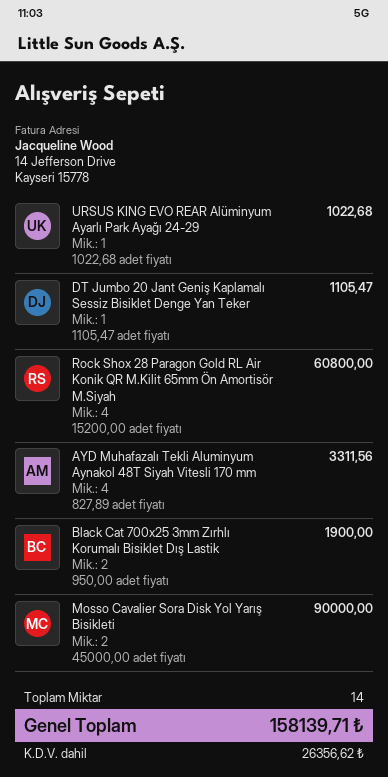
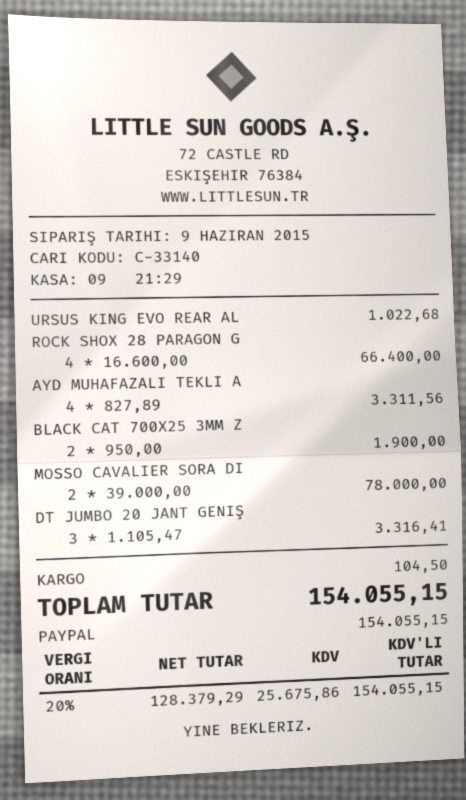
DT Jumbo 20 Jant Geniş Kaplamalı Sessiz Bisiklet Denge Yan Teker: 1 x 1105.47 = 1105.47 -> 3 x 1105.47 = 3316.41
Rock Shox 28 Paragon Gold RL Air Konik QR M.Kilit 65mm Ön Amortisör M.Siyah: 4 x 15200.00 = 60800.00 -> 4 x 16600.00 = 66400.00
Mosso Cavalier Sora Disk Yol Yarış Bisikleti: 2 x 45000.00 = 90000.00 -> 2 x 39000.00 = 78000.00
shipping: none -> 104.50
tax: 26356.62 -> 25675.86
total: 158139.71 -> 154055.15

